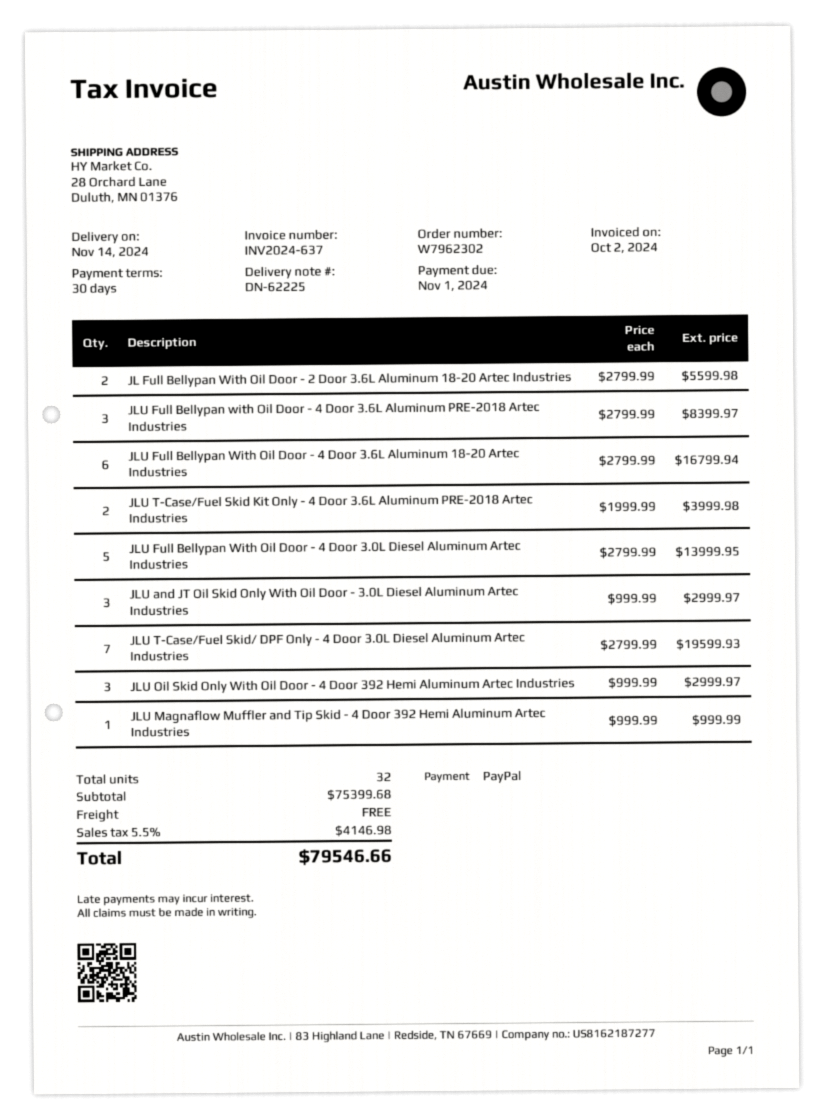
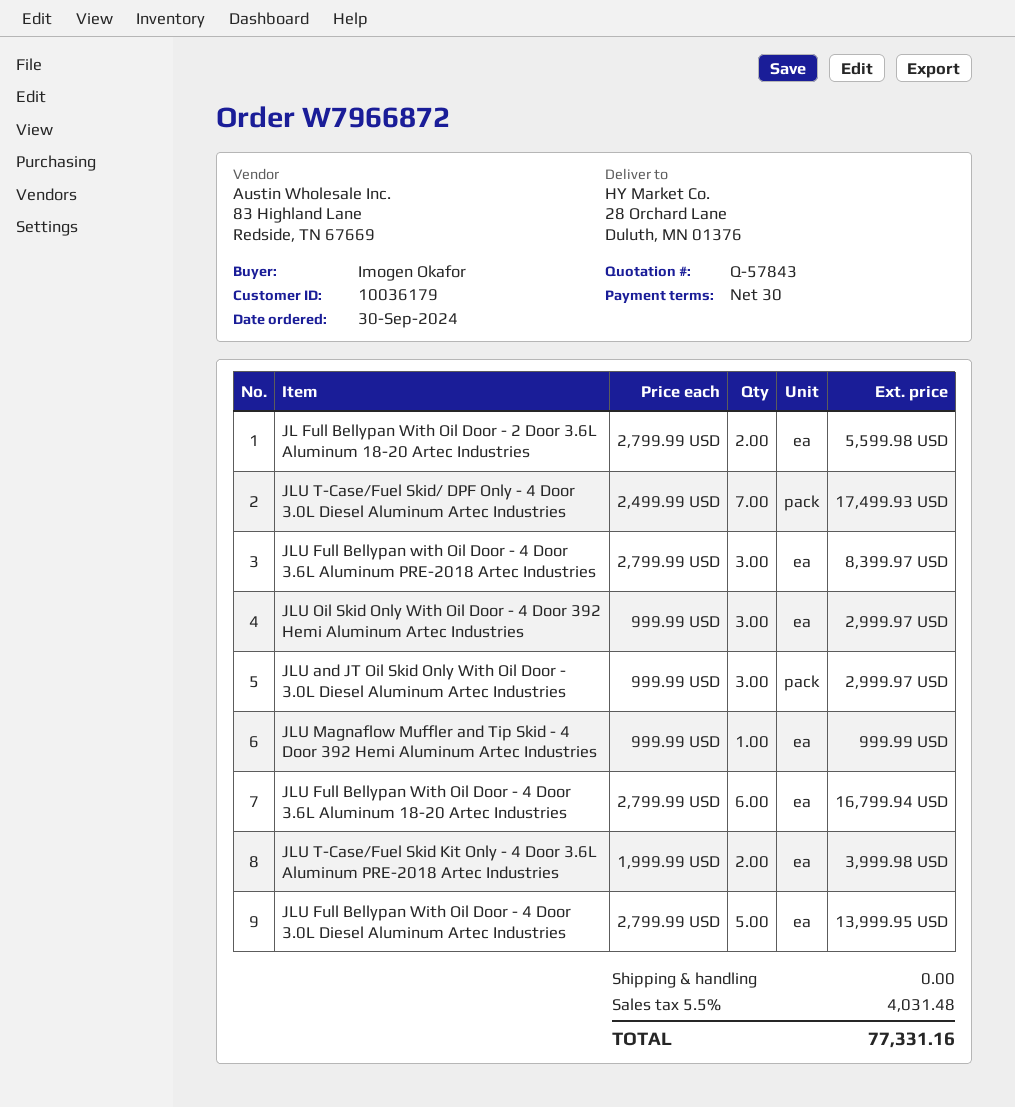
order number: W7962302 -> W7966872
JLU T-Case/Fuel Skid/ DPF Only - 4 Door 3.0L Diesel Aluminum Artec Industries: 7 x 2799.99 = 19599.93 -> 7 x 2499.99 = 17499.93
tax: 5.5% = 4146.98 -> 5.5% = 4031.48
total: 79546.66 -> 77331.16

